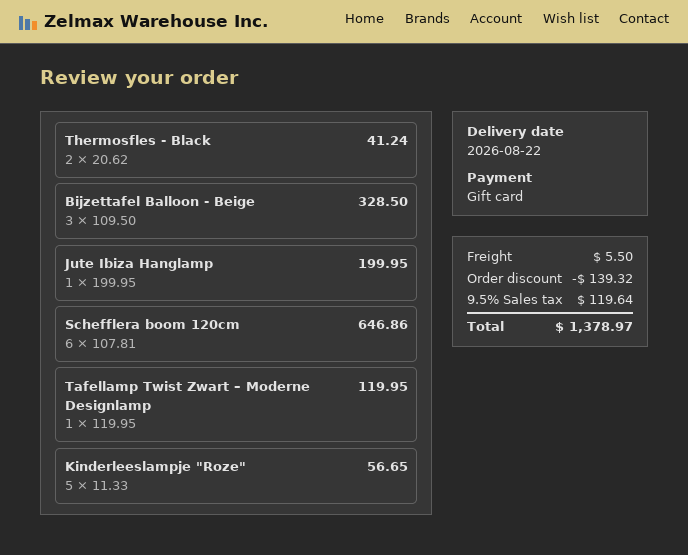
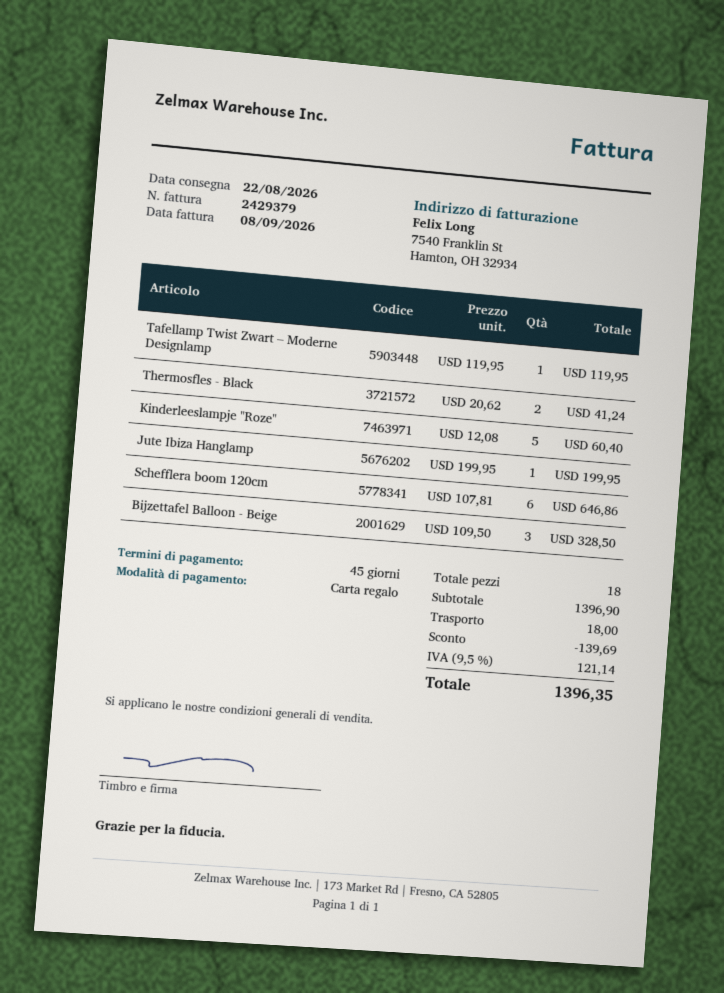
Kinderleeslampje "Roze": 5 x 11.33 = 56.65 -> 5 x 12.08 = 60.40
discount: 139.32 -> 139.69
shipping: 5.50 -> 18.00
tax: 9.5% = 119.64 -> 9.5% = 121.14
total: 1378.97 -> 1396.35

